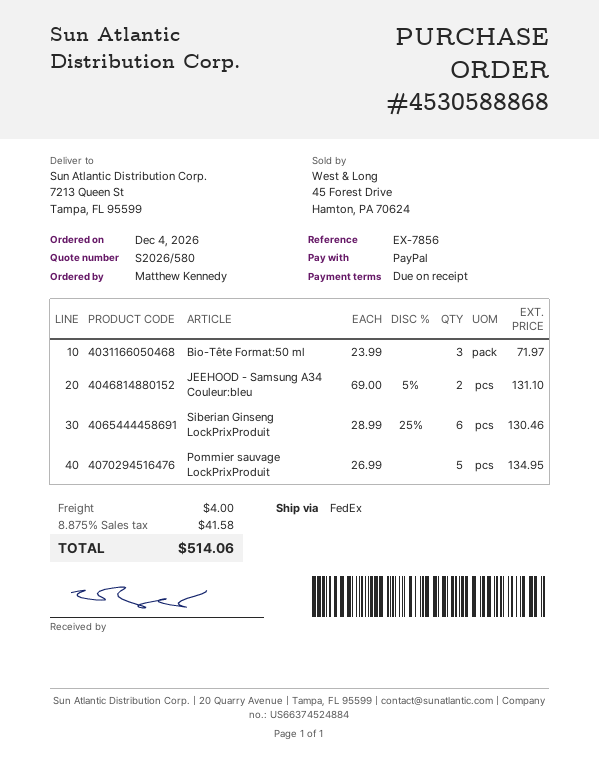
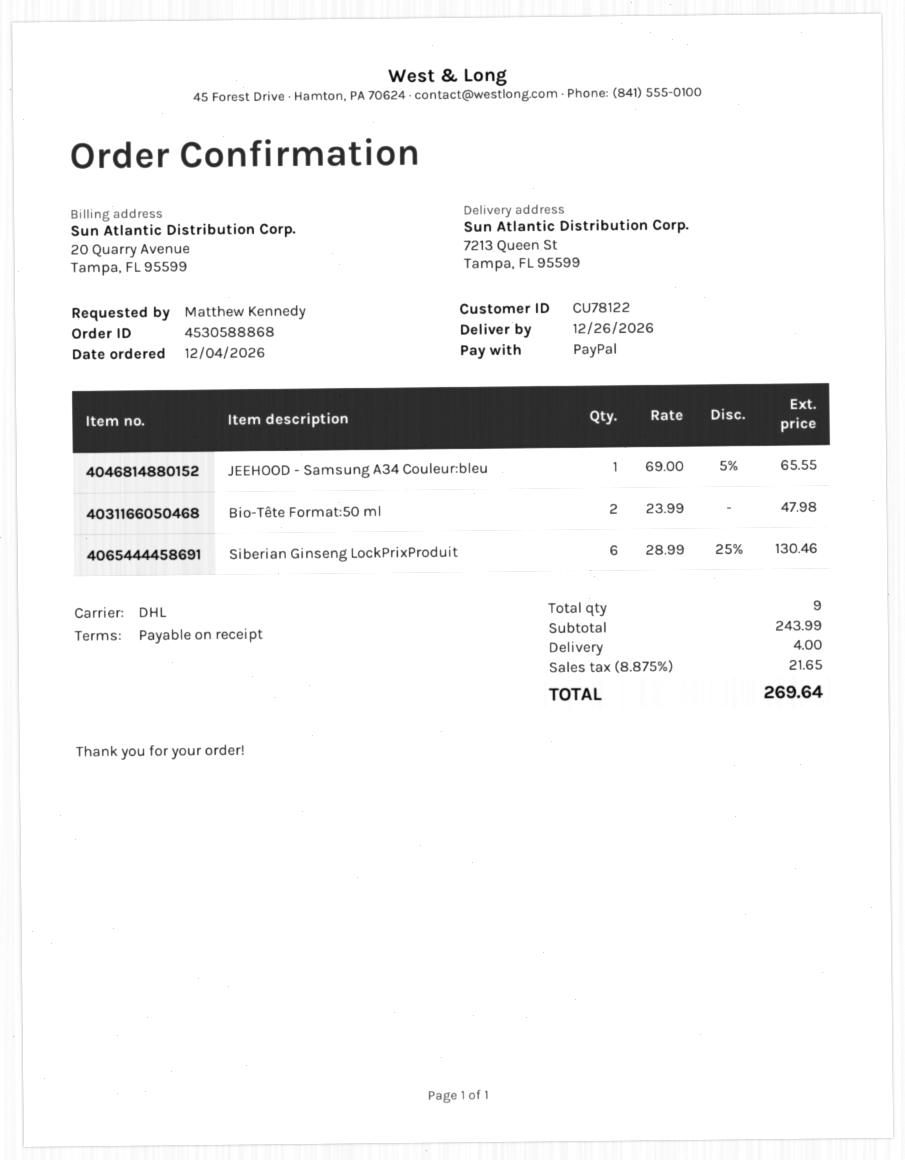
shipping method: FedEx -> DHL
Bio-Tête Format:50 ml: 3 x 23.99 = 71.97 -> 2 x 23.99 = 47.98
JEEHOOD - Samsung A34 Couleur:bleu: 2 x 69.00 - 5% = 131.10 -> 1 x 69.00 - 5% = 65.55
Pommier sauvage LockPrixProduit: 5 x 26.99 = 134.95 -> none
tax: 8.875% = 41.58 -> 8.875% = 21.65
total: 514.06 -> 269.64

